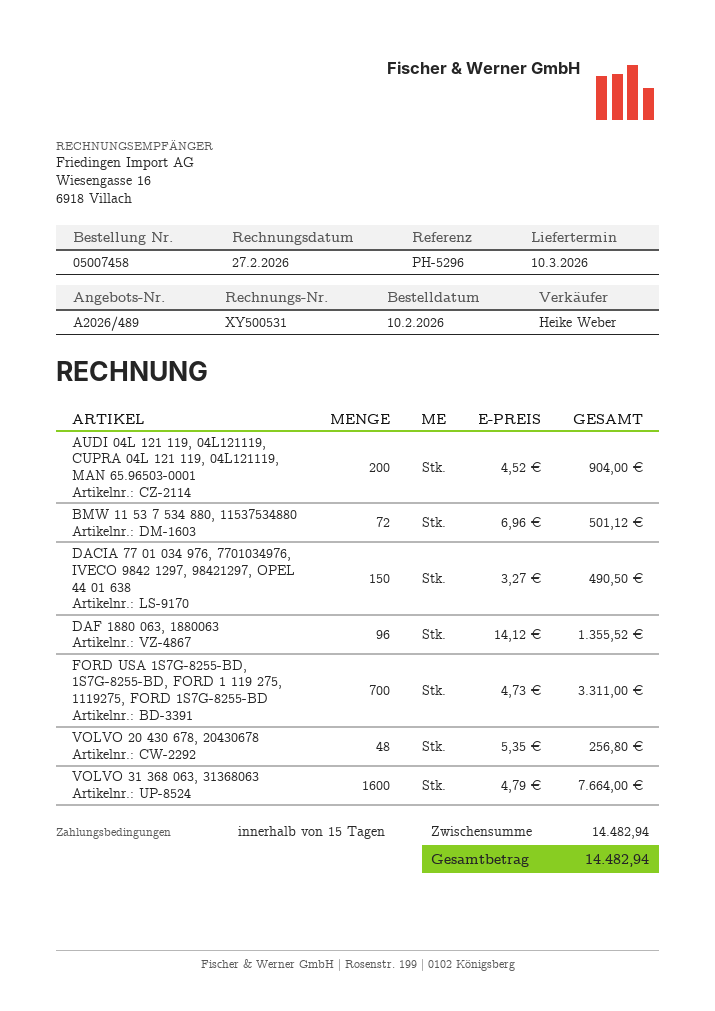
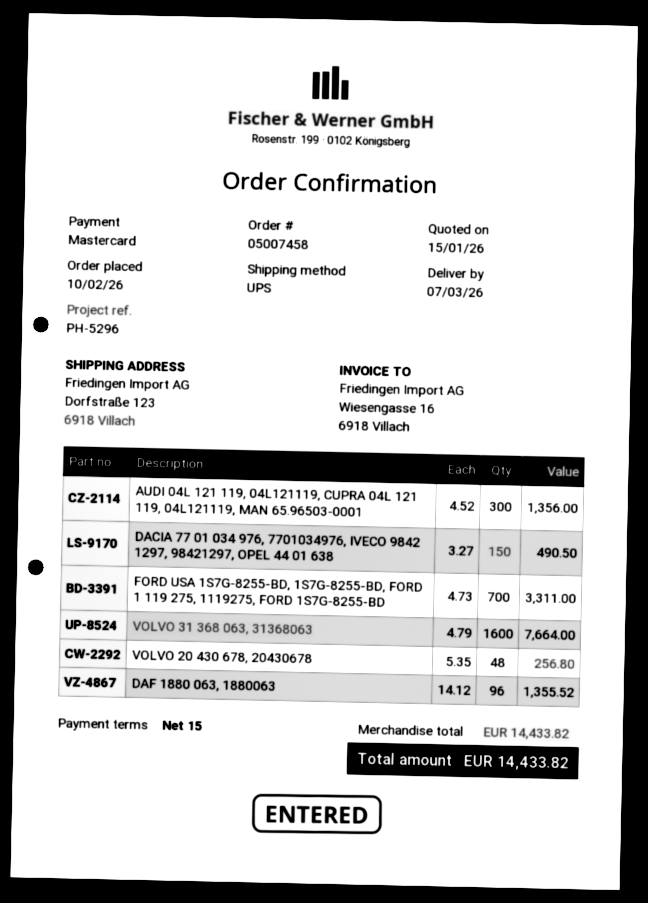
delivery date: 2026-03-10 -> 2026-03-07
AUDI 04L 121 119, 04L121119, CUPRA 04L 121 119, 04L121119, MAN 65.96503-0001: 200 x 4.52 = 904.00 -> 300 x 4.52 = 1356.00
BMW 11 53 7 534 880, 11537534880: 72 x 6.96 = 501.12 -> none
subtotal: 14482.94 -> 14433.82
total: 14482.94 -> 14433.82

